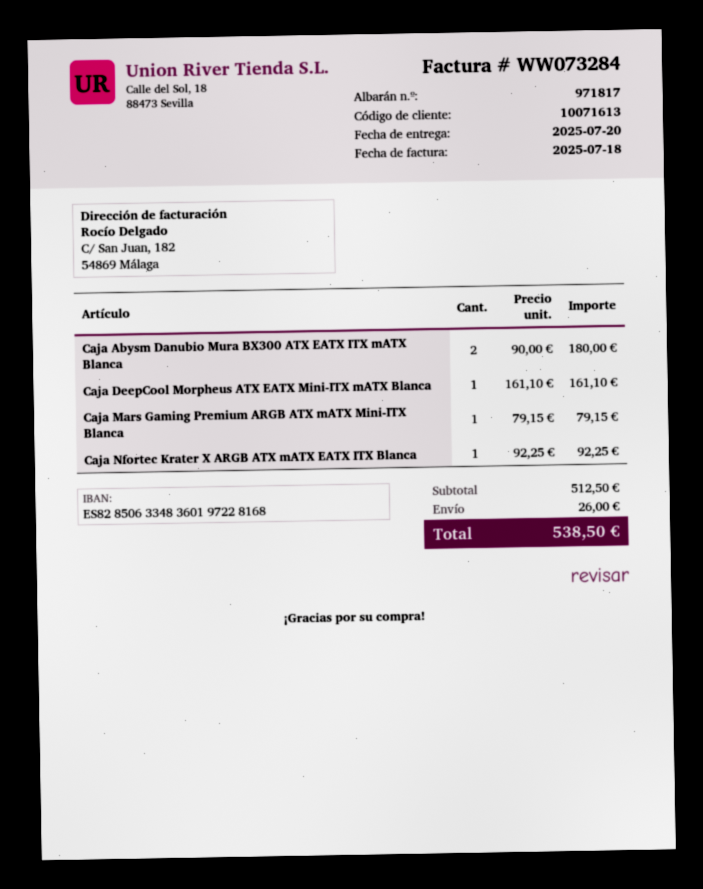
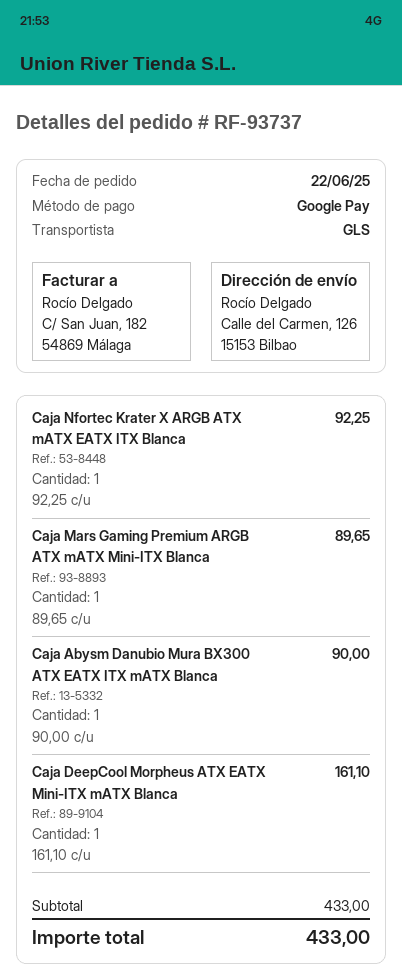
Caja Abysm Danubio Mura BX300 ATX EATX ITX mATX Blanca: 2 x 90.00 = 180.00 -> 1 x 90.00 = 90.00
Caja Mars Gaming Premium ARGB ATX mATX Mini-ITX Blanca: 1 x 79.15 = 79.15 -> 1 x 89.65 = 89.65
subtotal: 512.50 -> 433.00
shipping: 26.00 -> none
total: 538.50 -> 433.00

